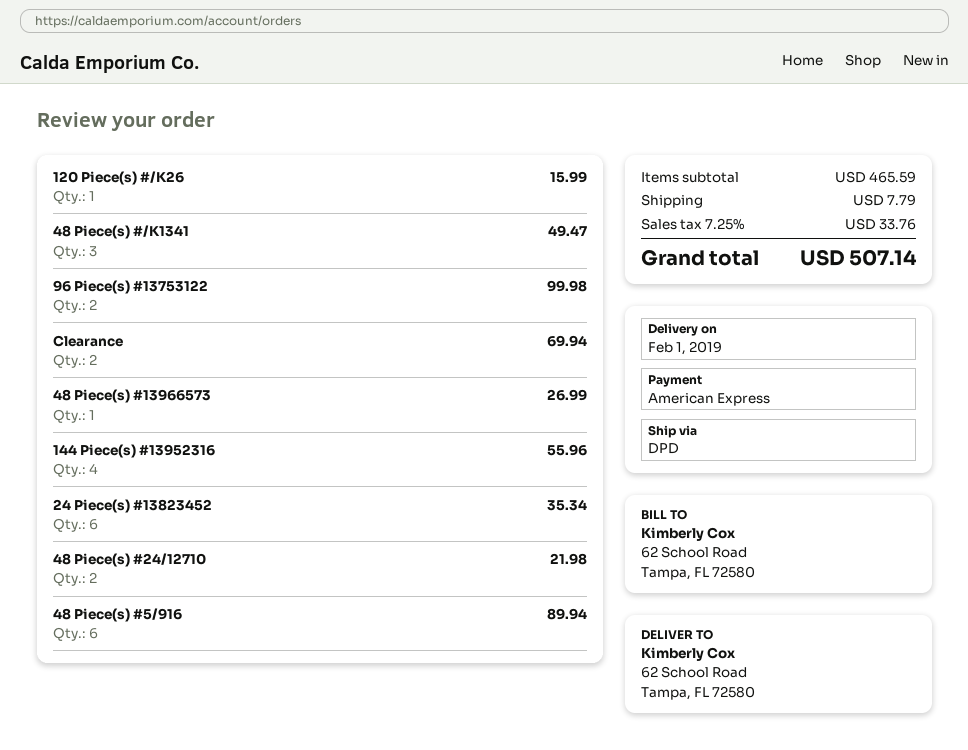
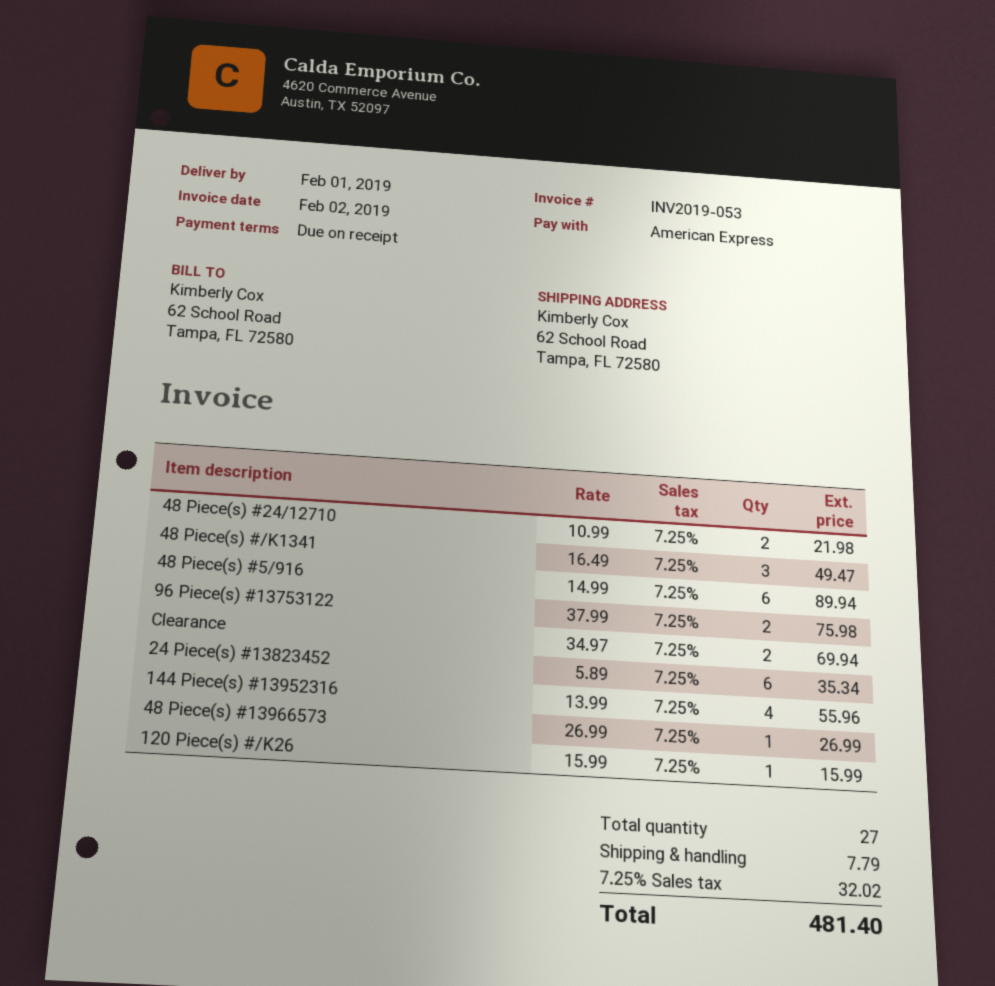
96 Piece(s) #13753122: 2 for 99.98 -> 2 for 75.98
tax: 7.25% = 33.76 -> 7.25% = 32.02
total: 507.14 -> 481.40

